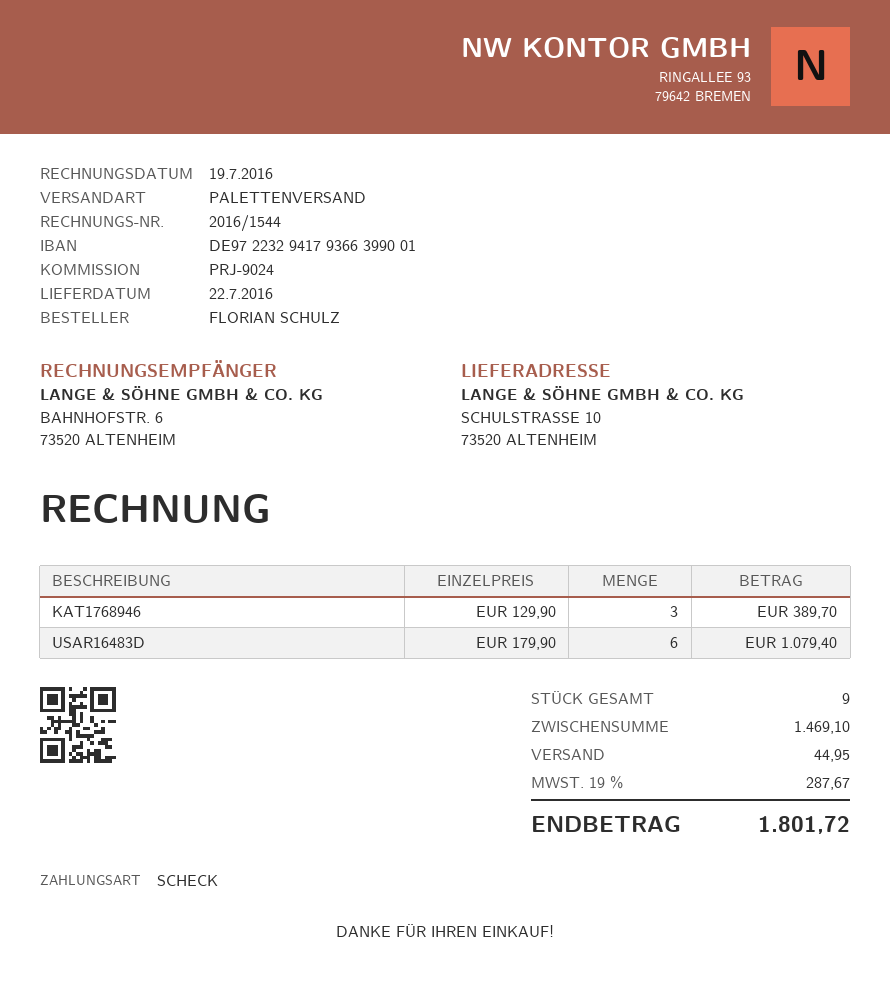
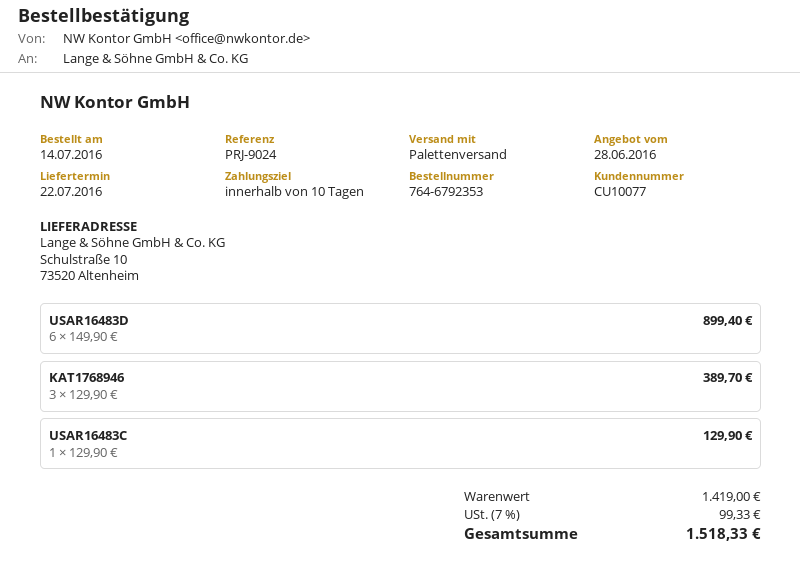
USAR16483D: 6 x 179.90 = 1079.40 -> 6 x 149.90 = 899.40
USAR16483C: none -> 1 x 129.90 = 129.90
subtotal: 1469.10 -> 1419.00
shipping: 44.95 -> none
tax: 19% = 287.67 -> 7% = 99.33
total: 1801.72 -> 1518.33

